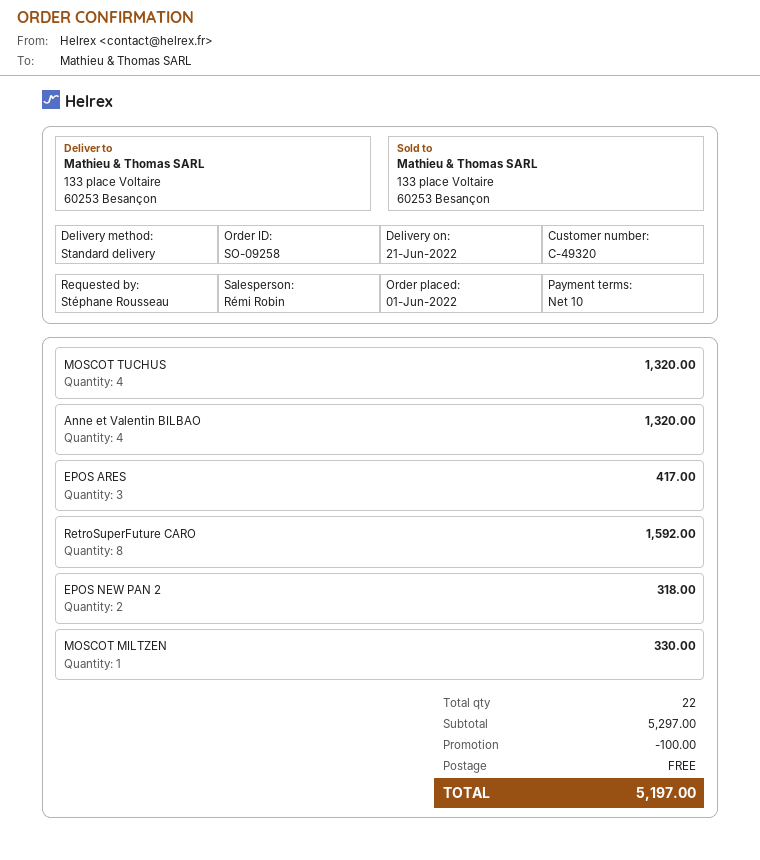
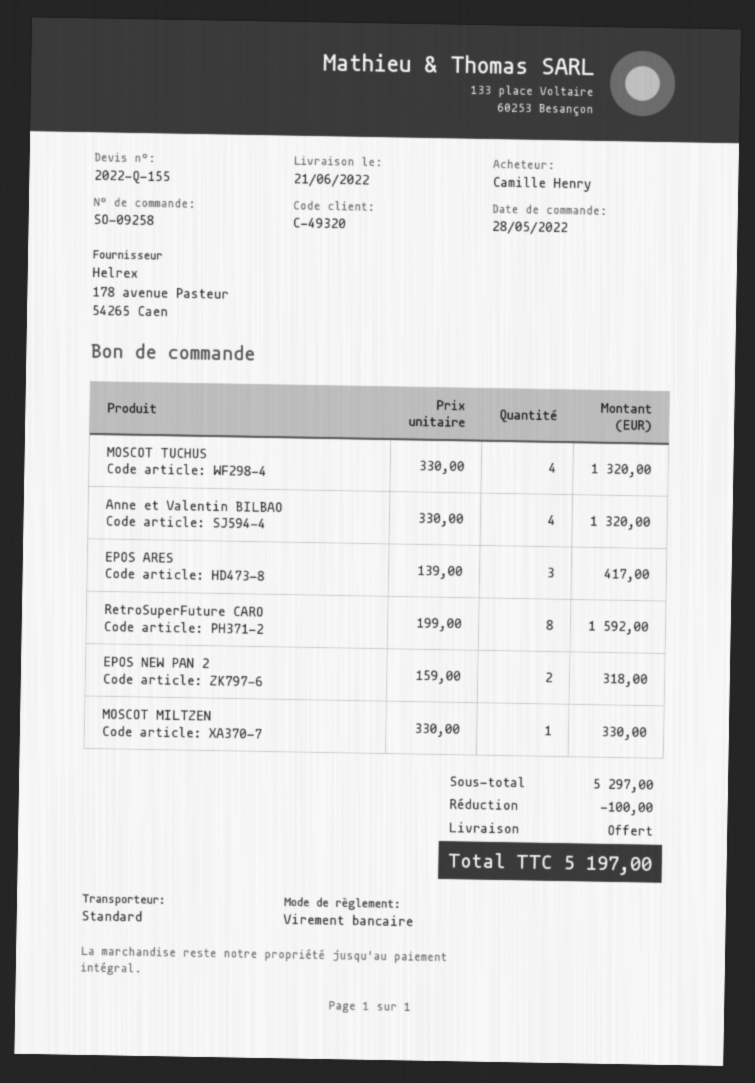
order date: 2022-06-01 -> 2022-05-28
ordered by: Stéphane Rousseau -> Camille Henry

